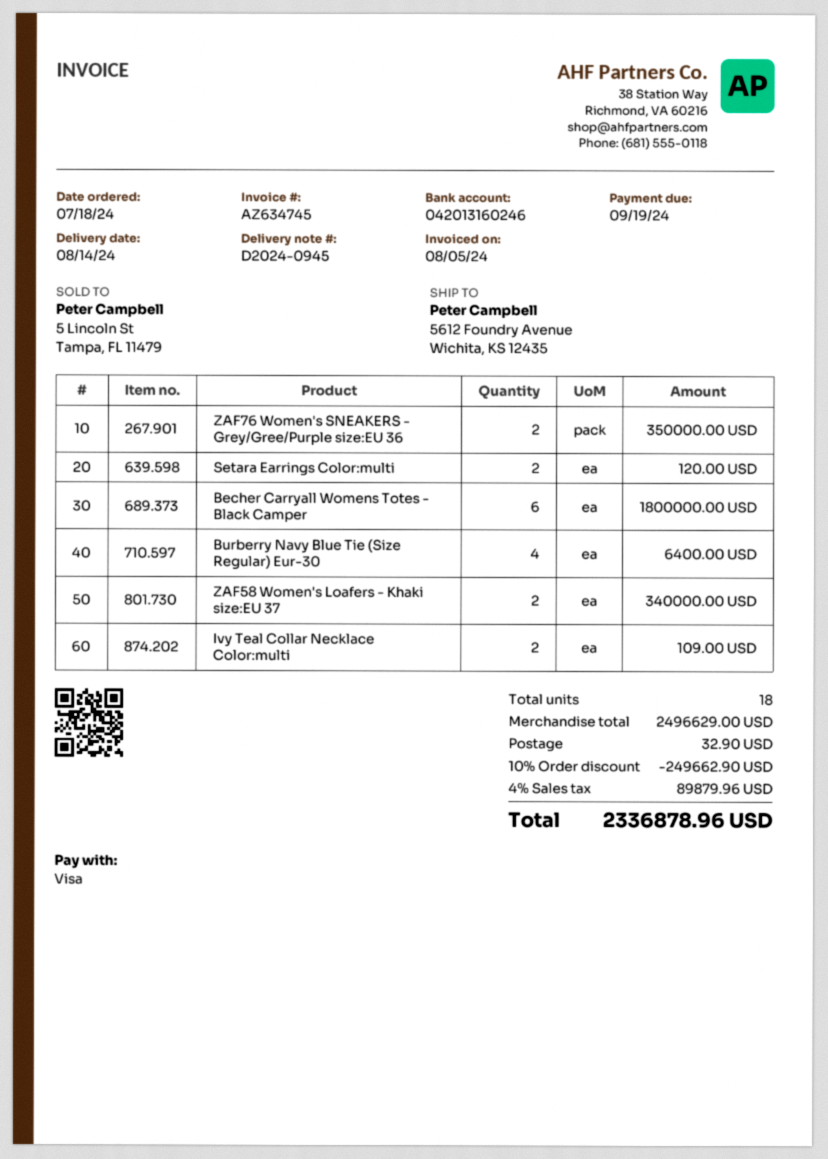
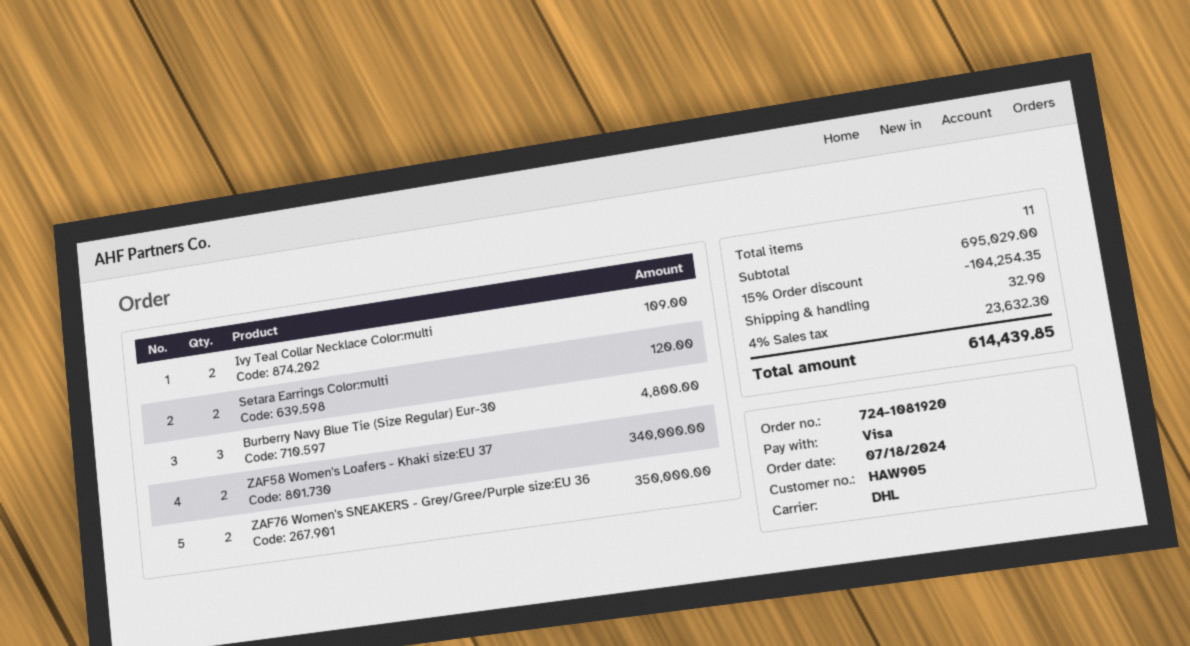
Becher Carryall Womens Totes - Black Camper: 6 for 1800000.00 -> none
Burberry Navy Blue Tie (Size Regular) Eur-30: 4 for 6400.00 -> 3 for 4800.00
total quantity: 18 -> 11
subtotal: 2496629.00 -> 695029.00
discount: 10% = 249662.90 -> 15% = 104254.35
tax: 4% = 89879.96 -> 4% = 23632.30
total: 2336878.96 -> 614439.85

